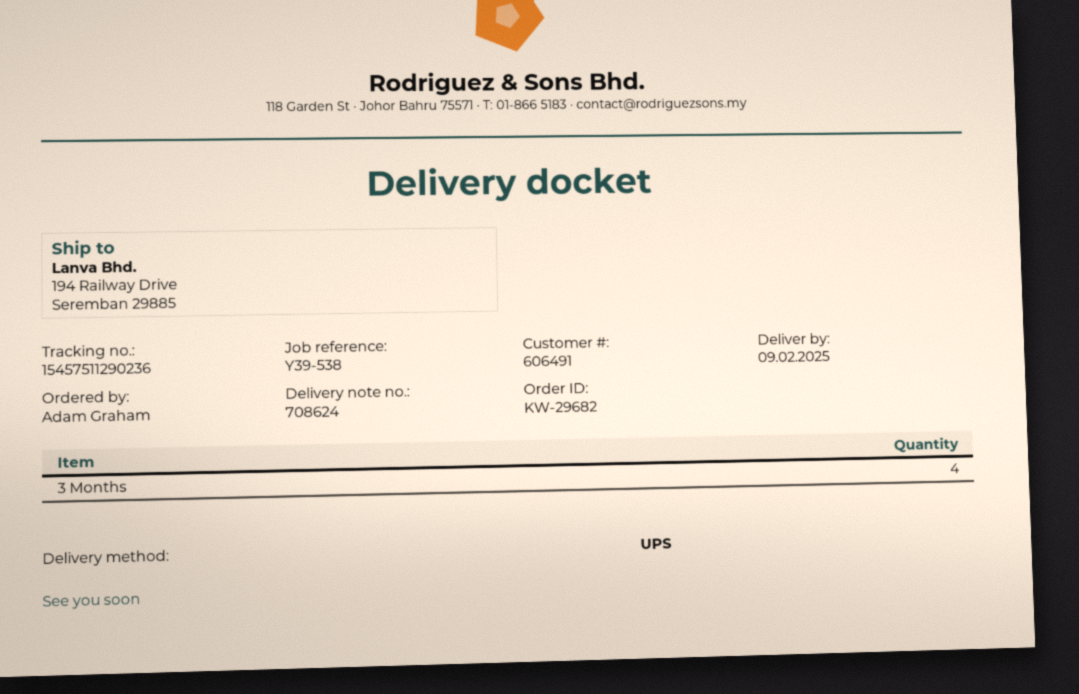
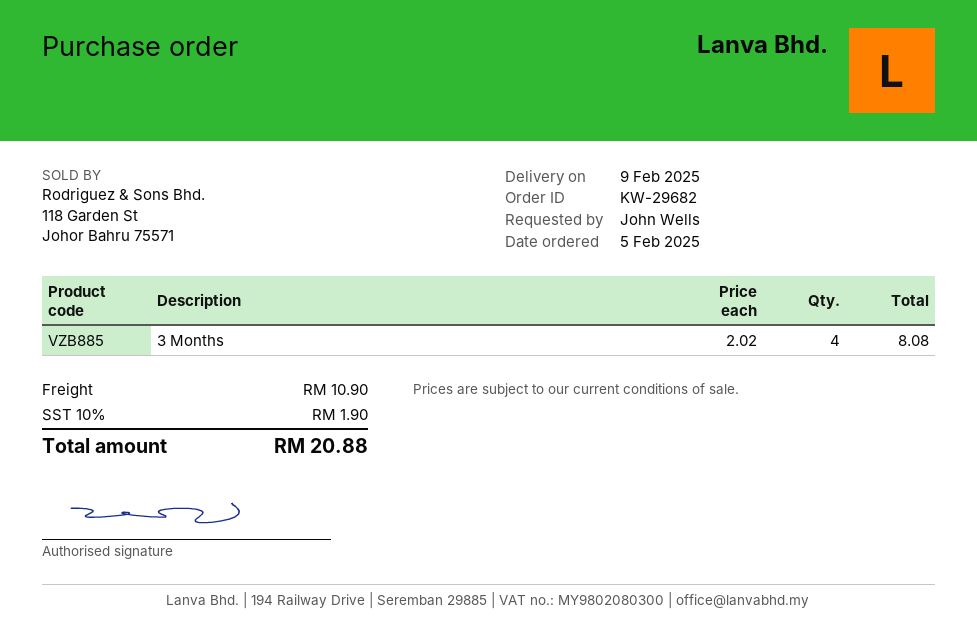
ordered by: Adam Graham -> John Wells

